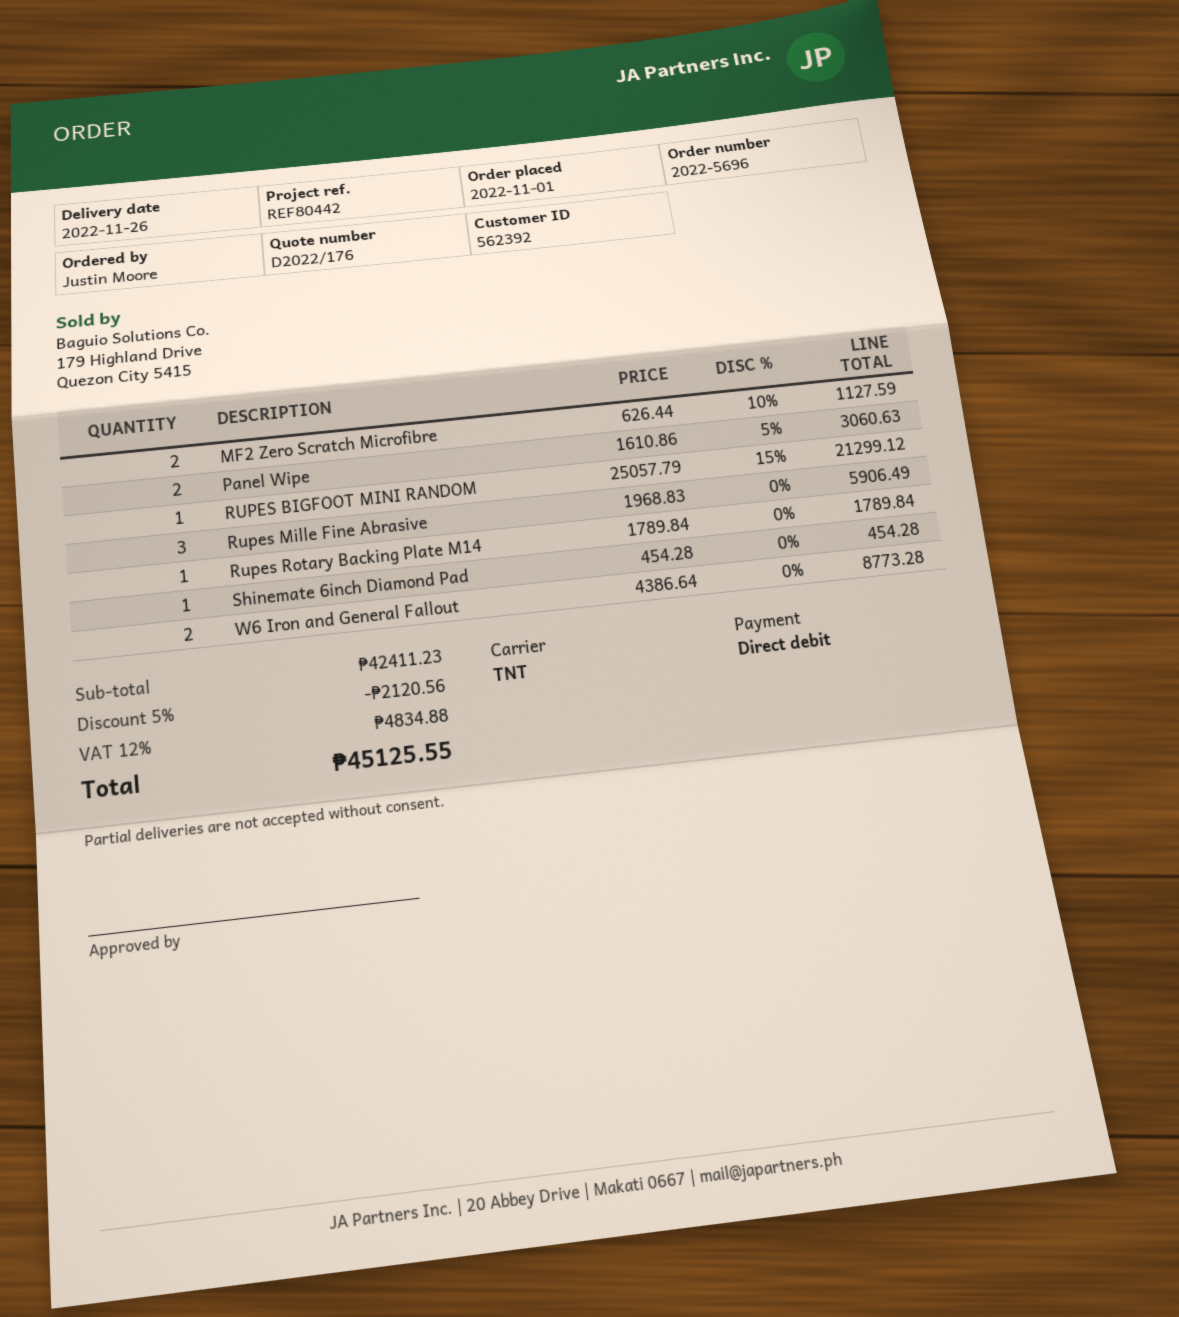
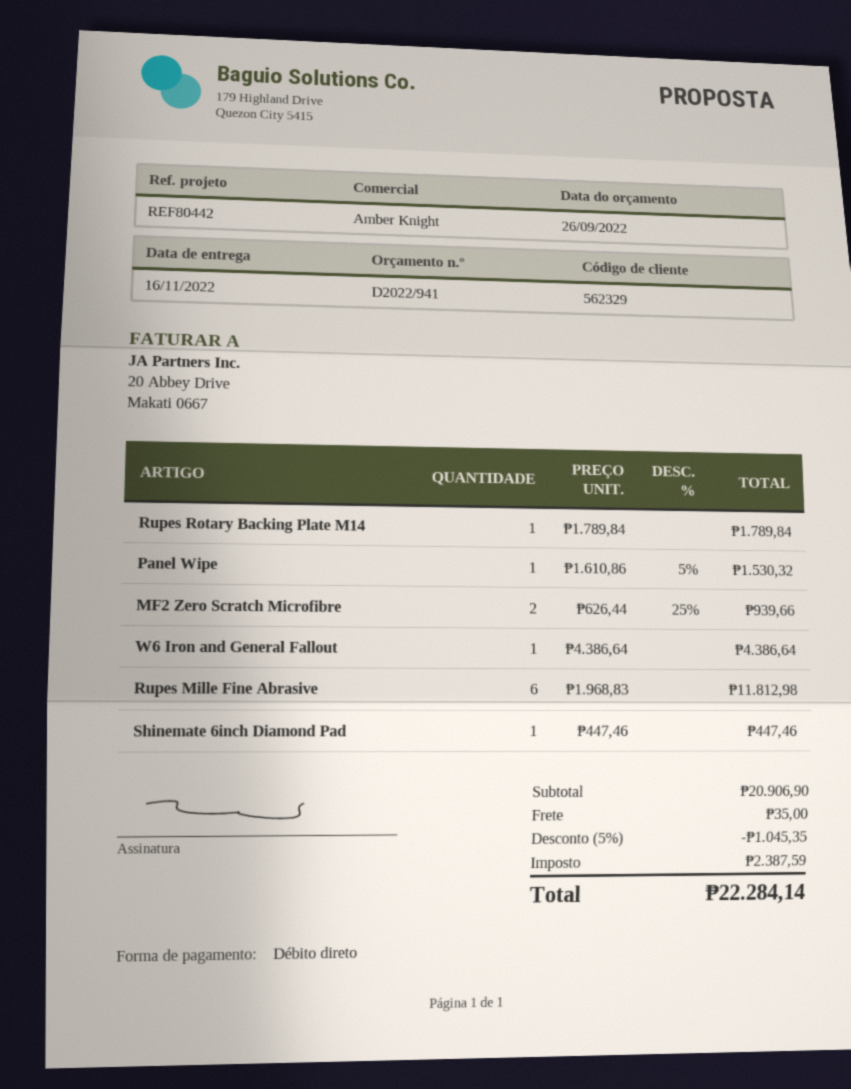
quote number: D2022/176 -> D2022/941
delivery date: 2022-11-26 -> 2022-11-16
customer number: 562392 -> 562329
MF2 Zero Scratch Microfibre: 2 x 626.44 - 10% = 1127.59 -> 2 x 626.44 - 25% = 939.66
Panel Wipe: 2 x 1610.86 - 5% = 3060.63 -> 1 x 1610.86 - 5% = 1530.32
RUPES BIGFOOT MINI RANDOM: 1 x 25057.79 - 15% = 21299.12 -> none
Rupes Mille Fine Abrasive: 3 x 1968.83 = 5906.49 -> 6 x 1968.83 = 11812.98
Shinemate 6inch Diamond Pad: 1 x 454.28 = 454.28 -> 1 x 447.46 = 447.46
W6 Iron and General Fallout: 2 x 4386.64 = 8773.28 -> 1 x 4386.64 = 4386.64
subtotal: 42411.23 -> 20906.90
discount: 5% = 2120.56 -> 5% = 1045.35
shipping: none -> 35.00
tax: 4834.88 -> 2387.59
total: 45125.55 -> 22284.14

